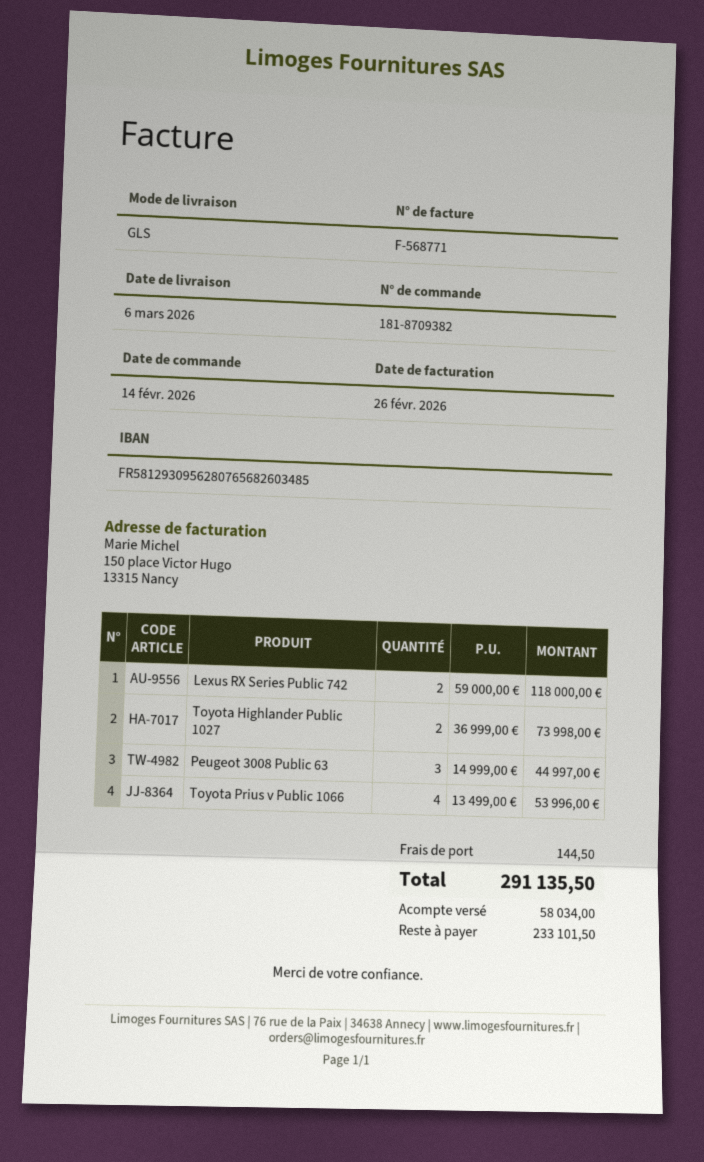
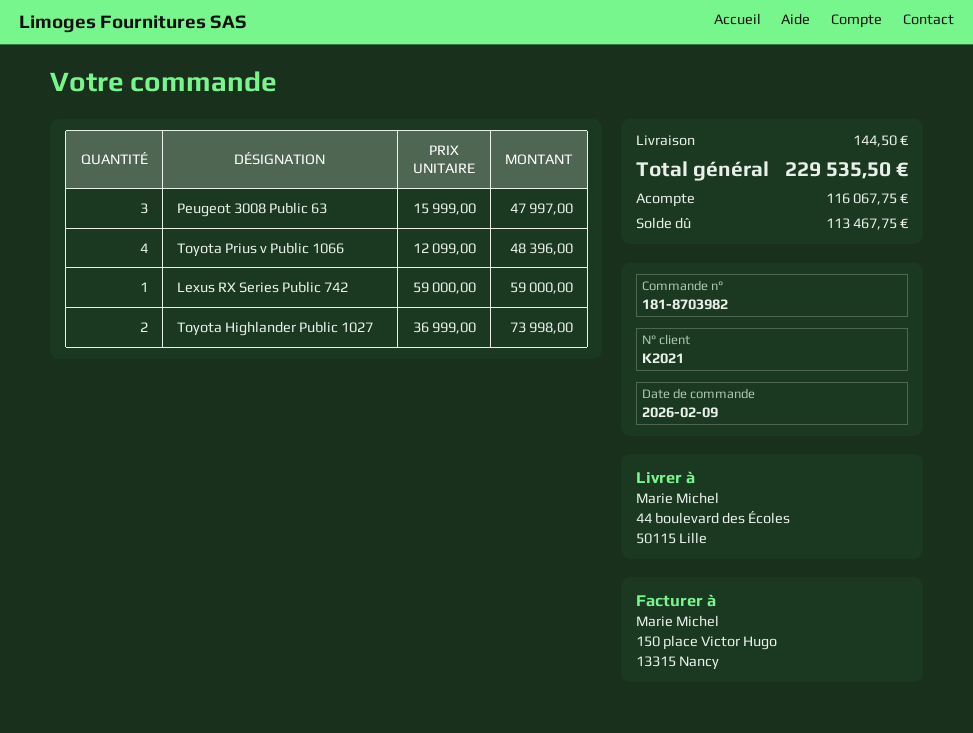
order number: 181-8709382 -> 181-8703982
order date: 2026-02-14 -> 2026-02-09
Lexus RX Series Public 742: 2 x 59000.00 = 118000.00 -> 1 x 59000.00 = 59000.00
Peugeot 3008 Public 63: 3 x 14999.00 = 44997.00 -> 3 x 15999.00 = 47997.00
Toyota Prius v Public 1066: 4 x 13499.00 = 53996.00 -> 4 x 12099.00 = 48396.00
total: 291135.50 -> 229535.50
deposit: 58034.00 -> 116067.75
balance: 233101.50 -> 113467.75

